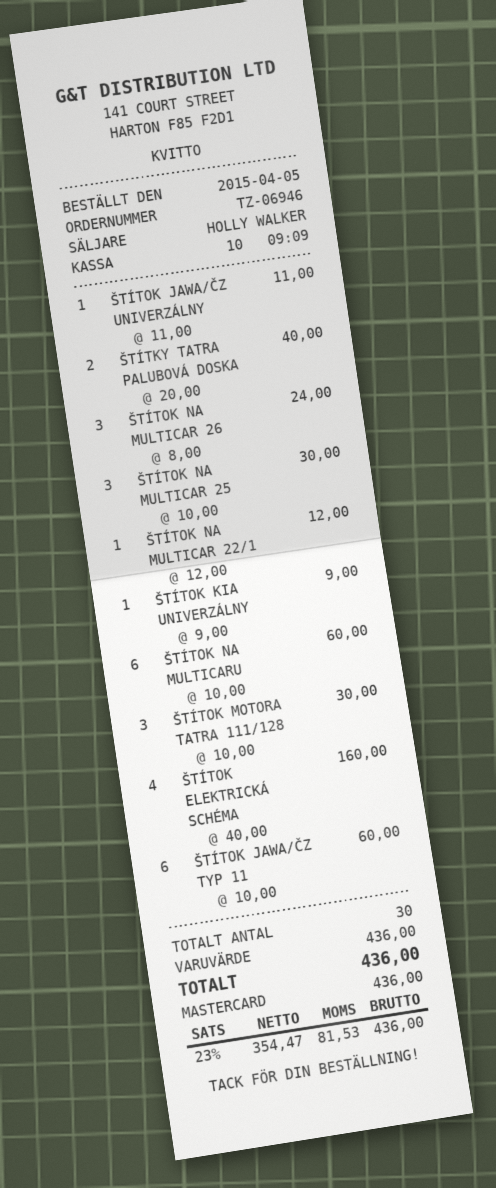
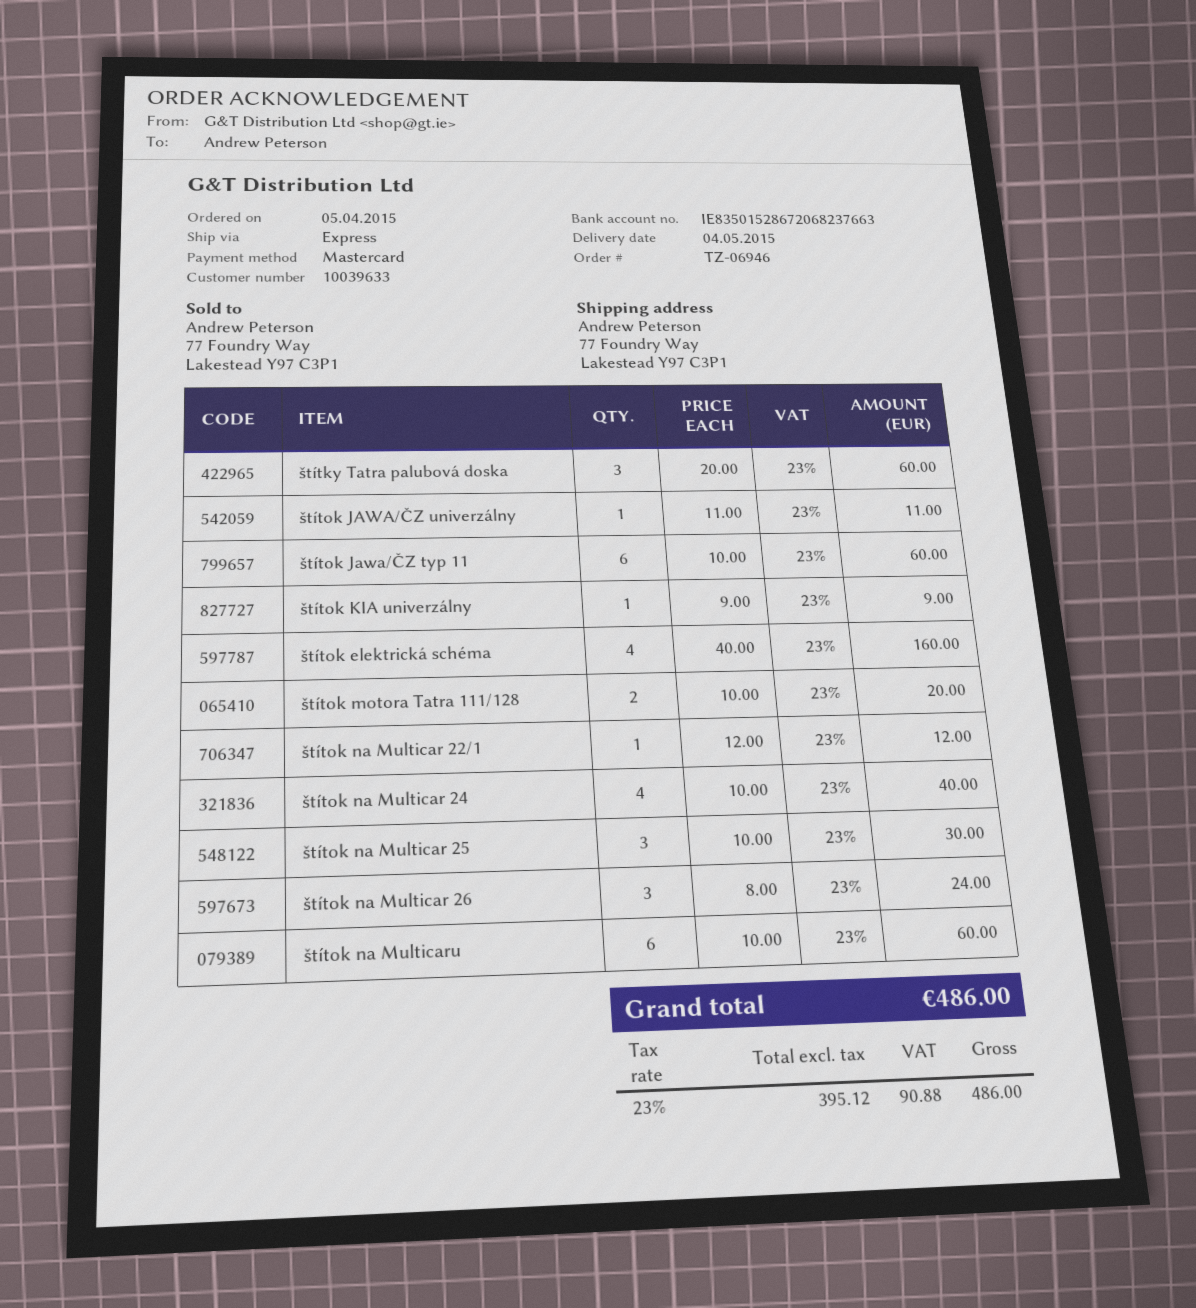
ŠTÍTKY TATRA PALUBOVÁ DOSKA: 2 x 20.00 = 40.00 -> 3 x 20.00 = 60.00
ŠTÍTOK MOTORA TATRA 111/128: 3 x 10.00 = 30.00 -> 2 x 10.00 = 20.00
štítok na Multicar 24: none -> 4 x 10.00 = 40.00
net: 354.47 -> 395.12
tax: 23% = 81.53 -> 23% = 90.88
total: 436.00 -> 486.00

